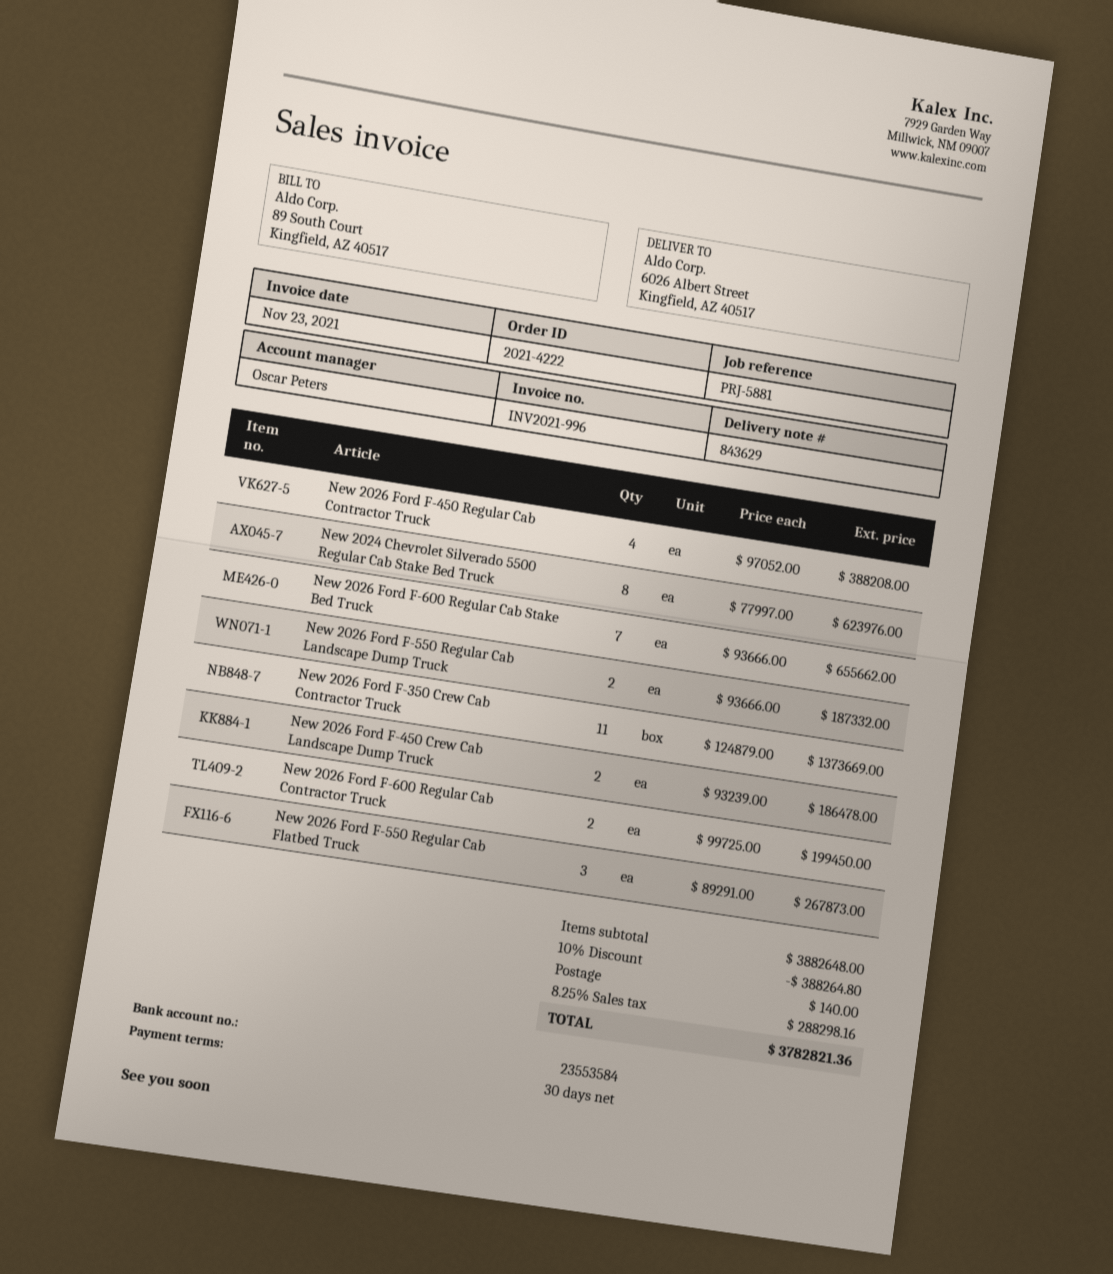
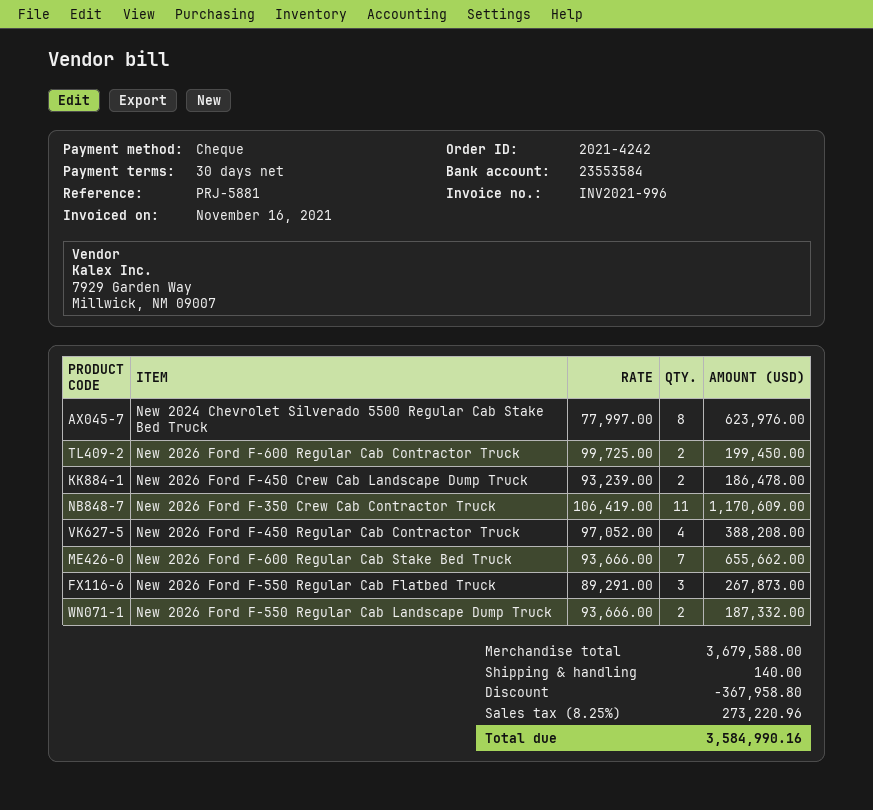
order number: 2021-4222 -> 2021-4242
invoice date: 2021-11-23 -> 2021-11-16
New 2026 Ford F-350 Crew Cab Contractor Truck: 11 x 124879.00 = 1373669.00 -> 11 x 106419.00 = 1170609.00
subtotal: 3882648.00 -> 3679588.00
discount: 388264.80 -> 367958.80
tax: 8.25% = 288298.16 -> 8.25% = 273220.96
total: 3782821.36 -> 3584990.16

